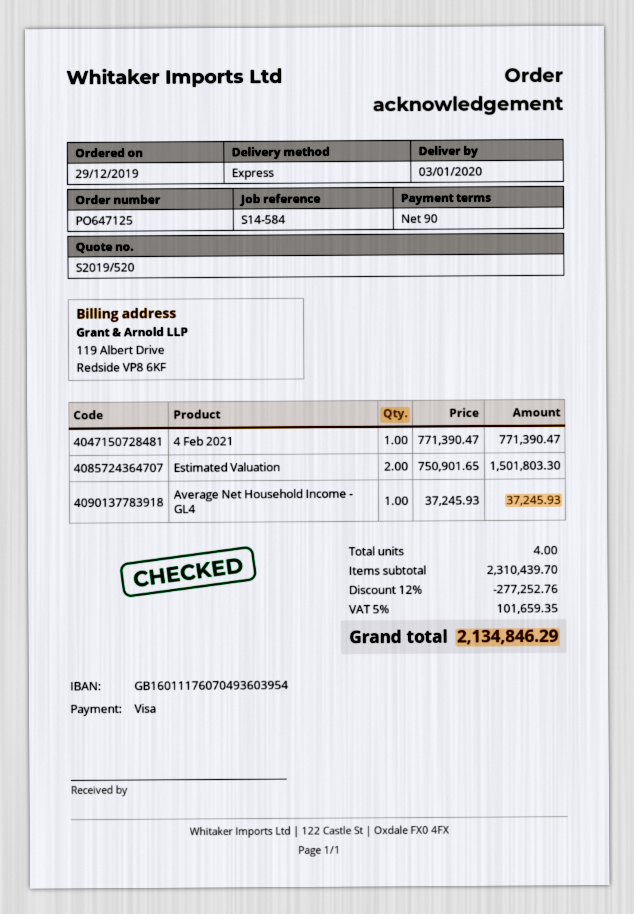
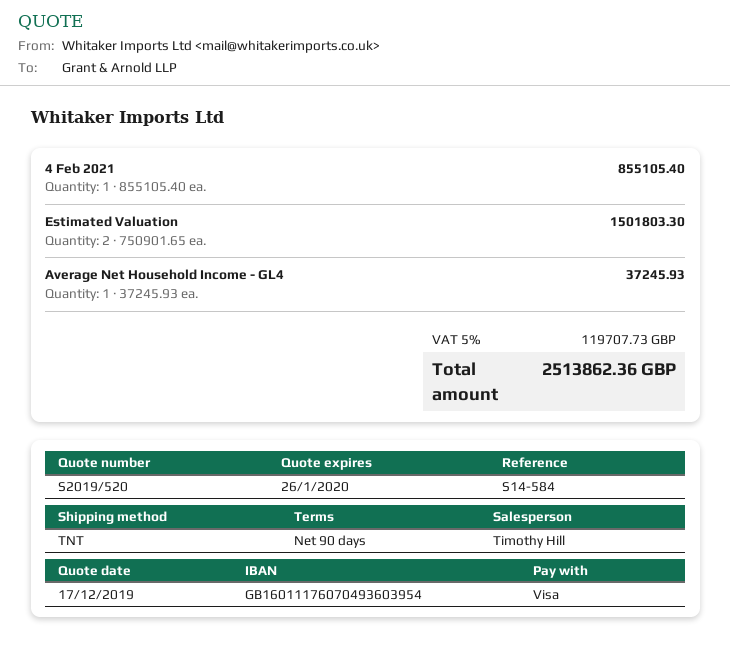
shipping method: express -> TNT
4 Feb 2021: 1 x 771390.47 = 771390.47 -> 1 x 855105.40 = 855105.40
discount: 12% = 277252.76 -> none
tax: 5% = 101659.35 -> 5% = 119707.73
total: 2134846.29 -> 2513862.36

